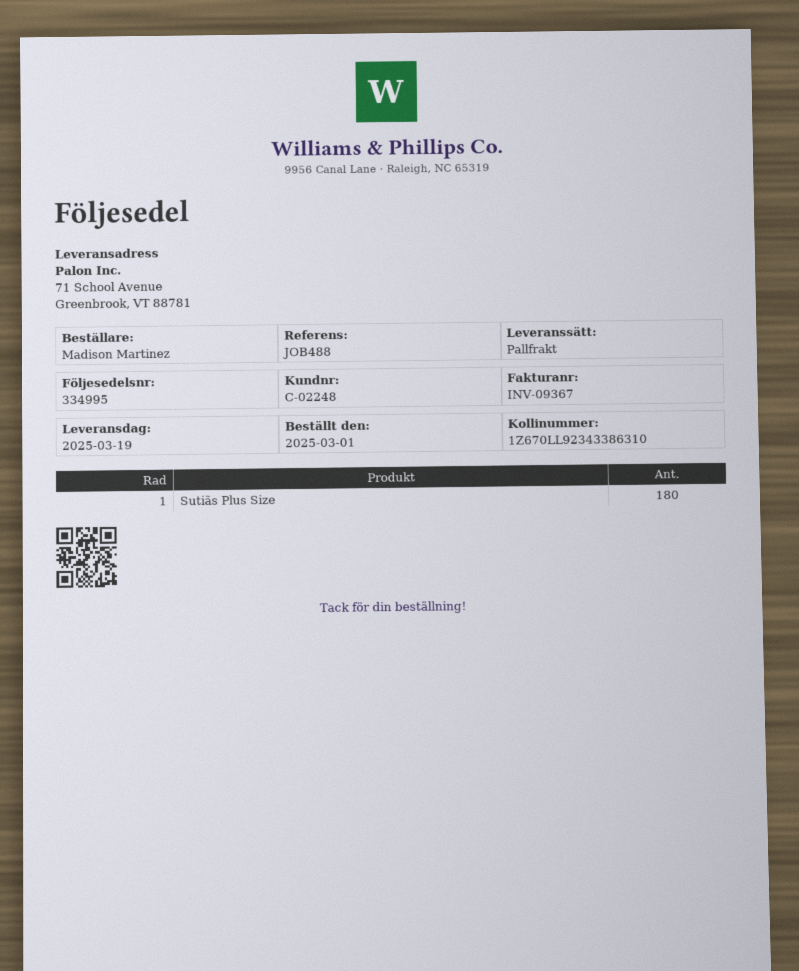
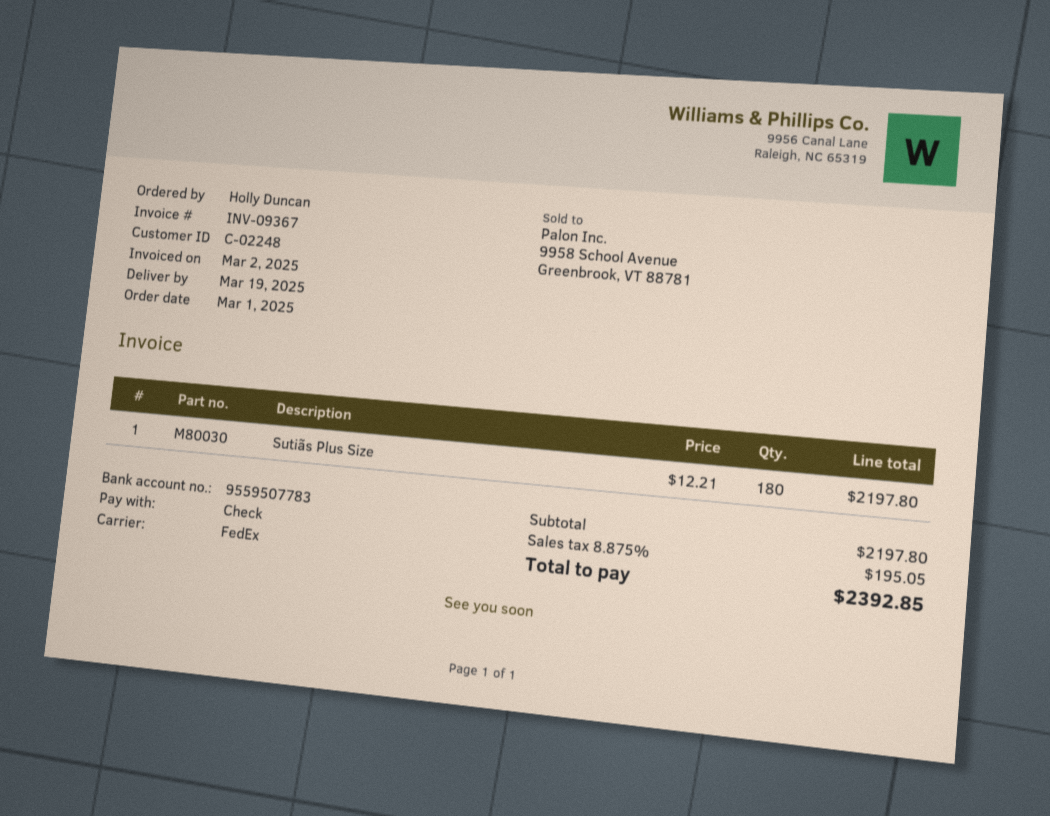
ordered by: Madison Martinez -> Holly Duncan
shipping method: pallet freight -> FedEx

